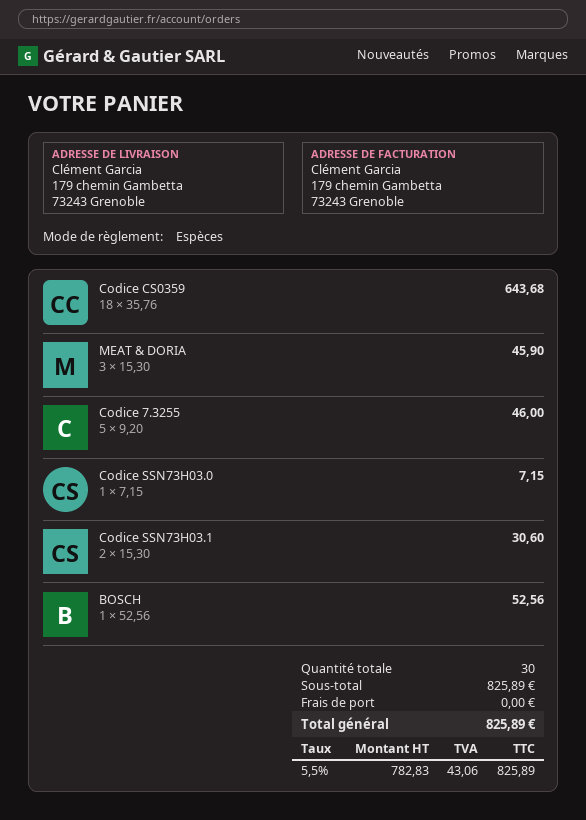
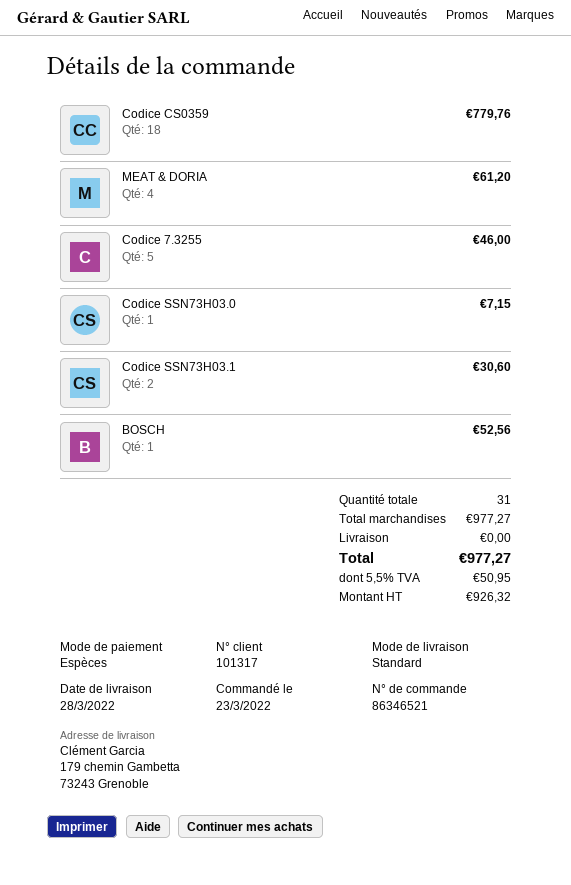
Codice CS0359: 18 for 643.68 -> 18 for 779.76
MEAT & DORIA: 3 for 45.90 -> 4 for 61.20
total quantity: 30 -> 31
subtotal: 825.89 -> 977.27
net: 782.83 -> 926.32
tax: 5.5% = 43.06 -> 5.5% = 50.95
total: 825.89 -> 977.27

